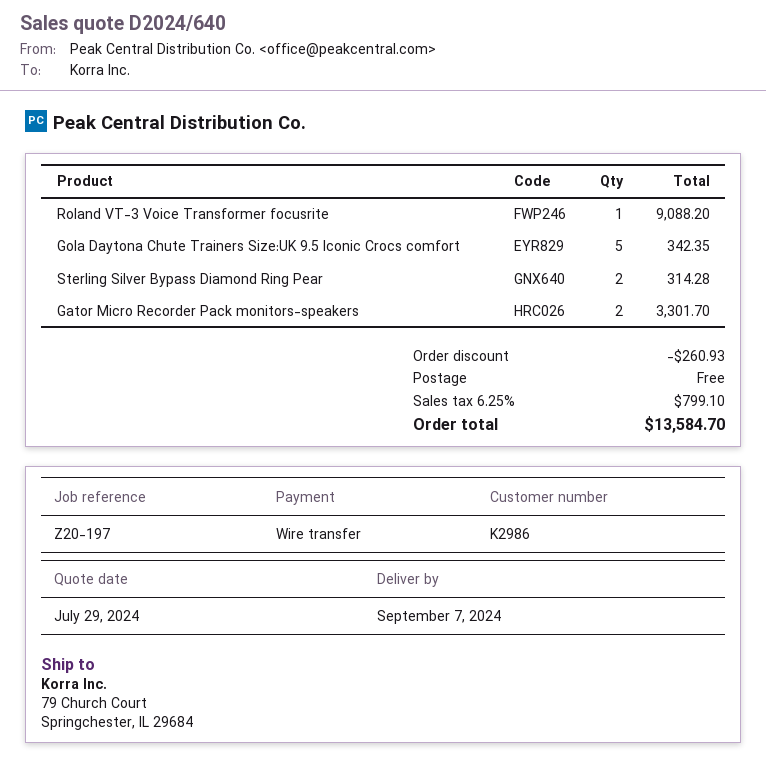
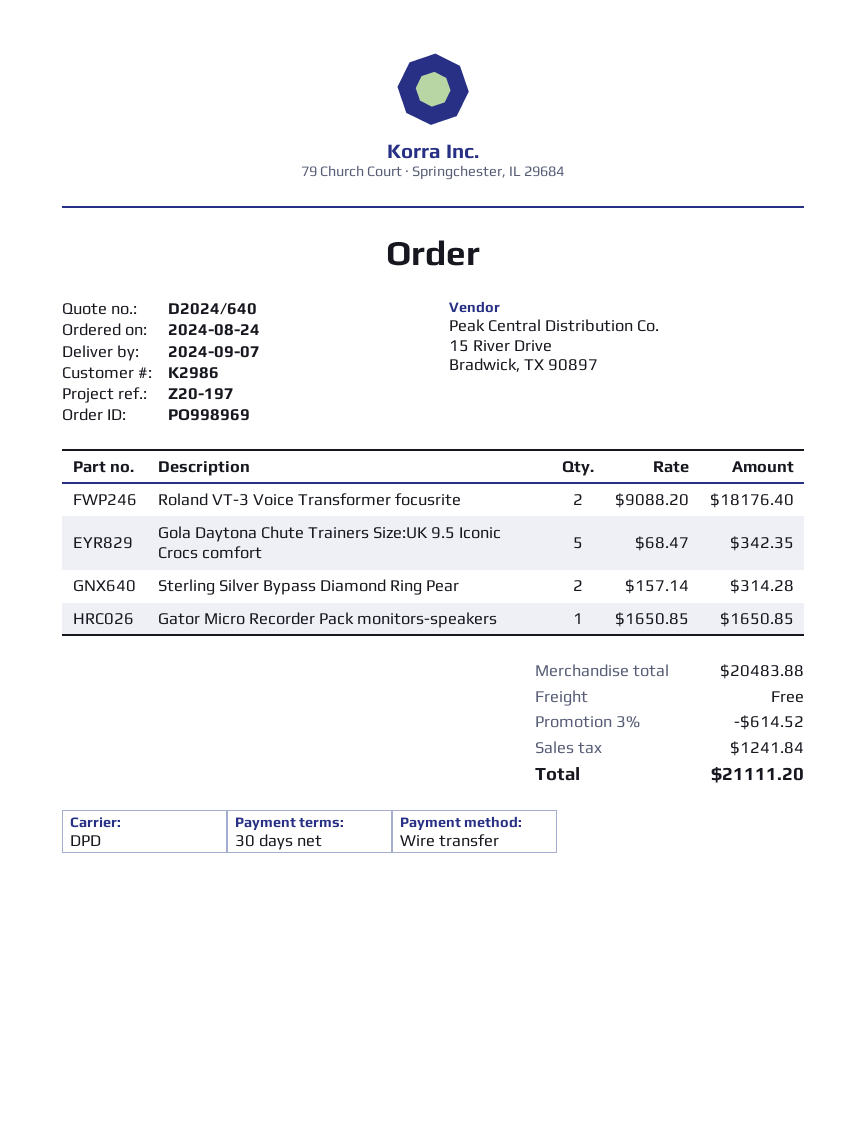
Roland VT-3 Voice Transformer focusrite: 1 for 9088.20 -> 2 for 18176.40
Gator Micro Recorder Pack monitors-speakers: 2 for 3301.70 -> 1 for 1650.85
discount: 260.93 -> 614.52
tax: 799.10 -> 1241.84
total: 13584.70 -> 21111.20

